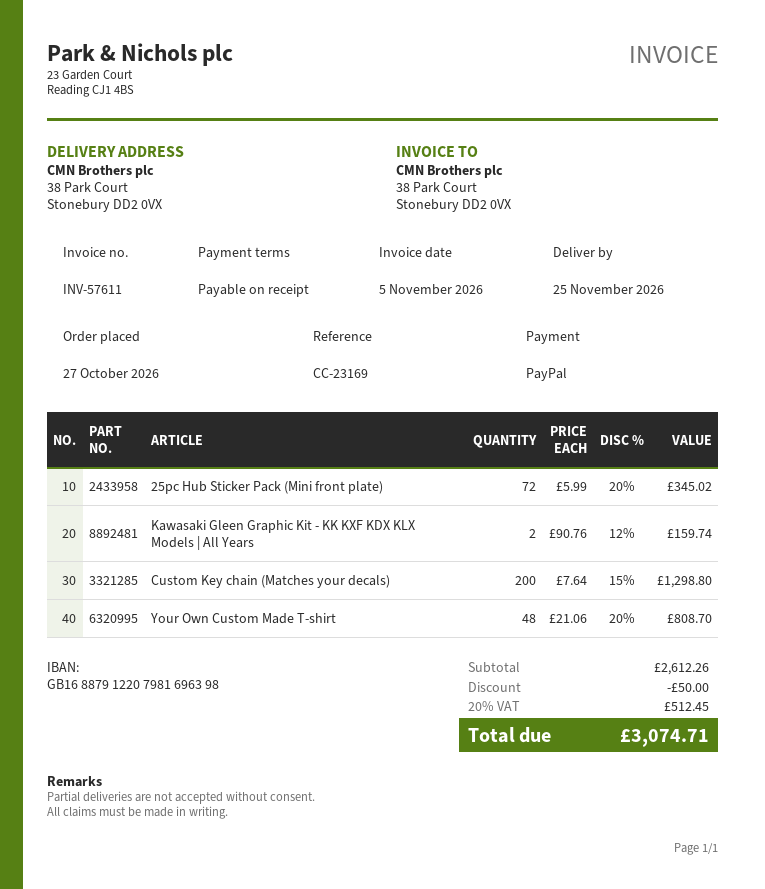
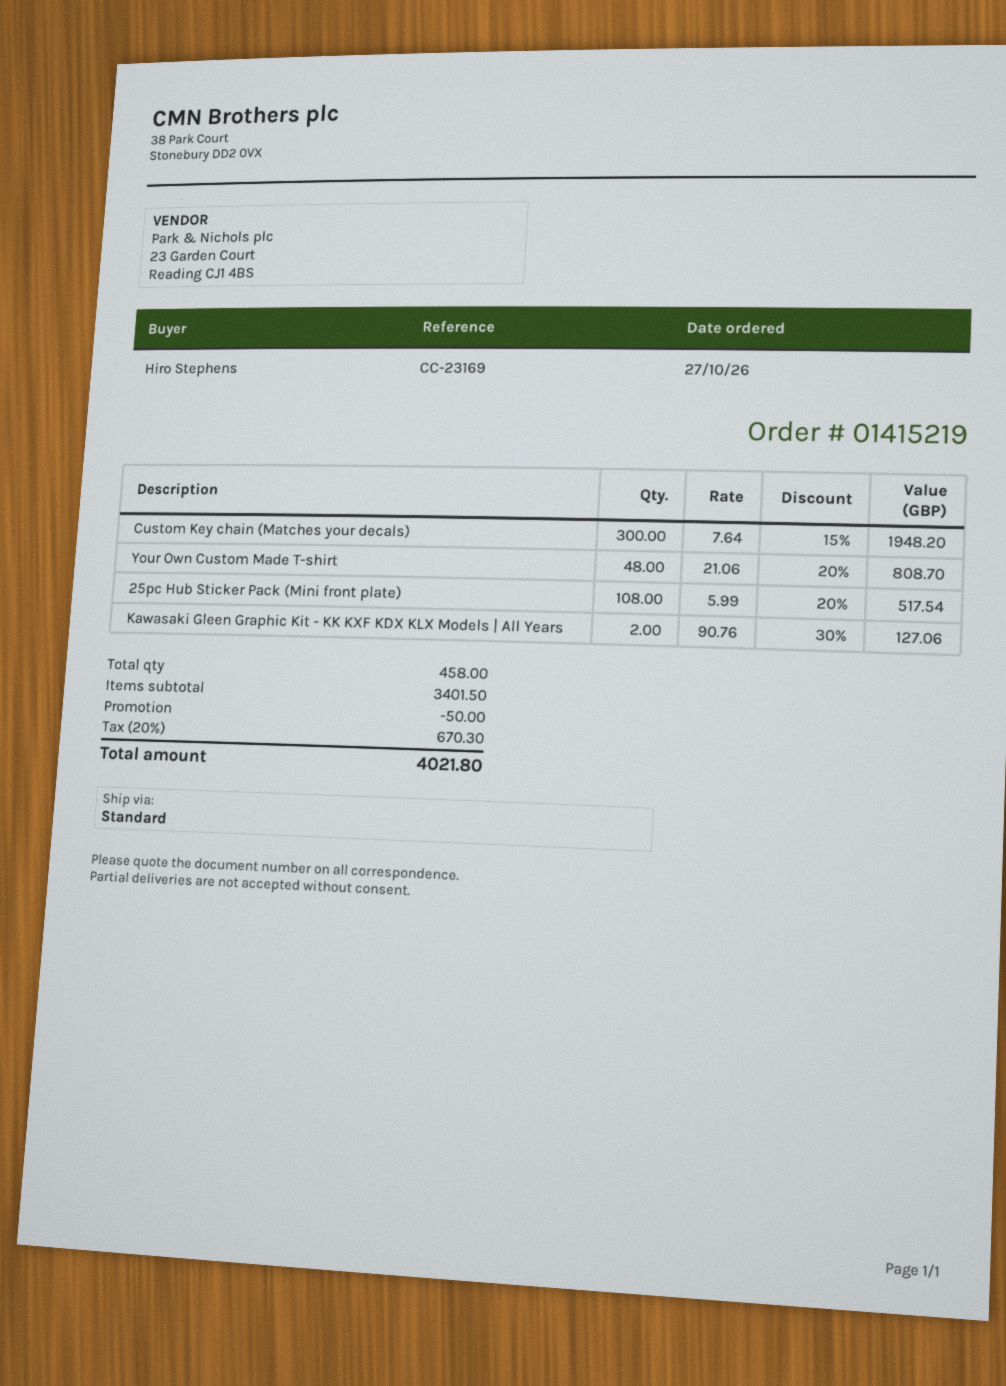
25pc Hub Sticker Pack (Mini front plate): 72 x 5.99 - 20% = 345.02 -> 108 x 5.99 - 20% = 517.54
Kawasaki Gleen Graphic Kit - KK KXF KDX KLX Models | All Years: 2 x 90.76 - 12% = 159.74 -> 2 x 90.76 - 30% = 127.06
Custom Key chain (Matches your decals): 200 x 7.64 - 15% = 1298.80 -> 300 x 7.64 - 15% = 1948.20
subtotal: 2612.26 -> 3401.50
tax: 20% = 512.45 -> 20% = 670.30
total: 3074.71 -> 4021.80

